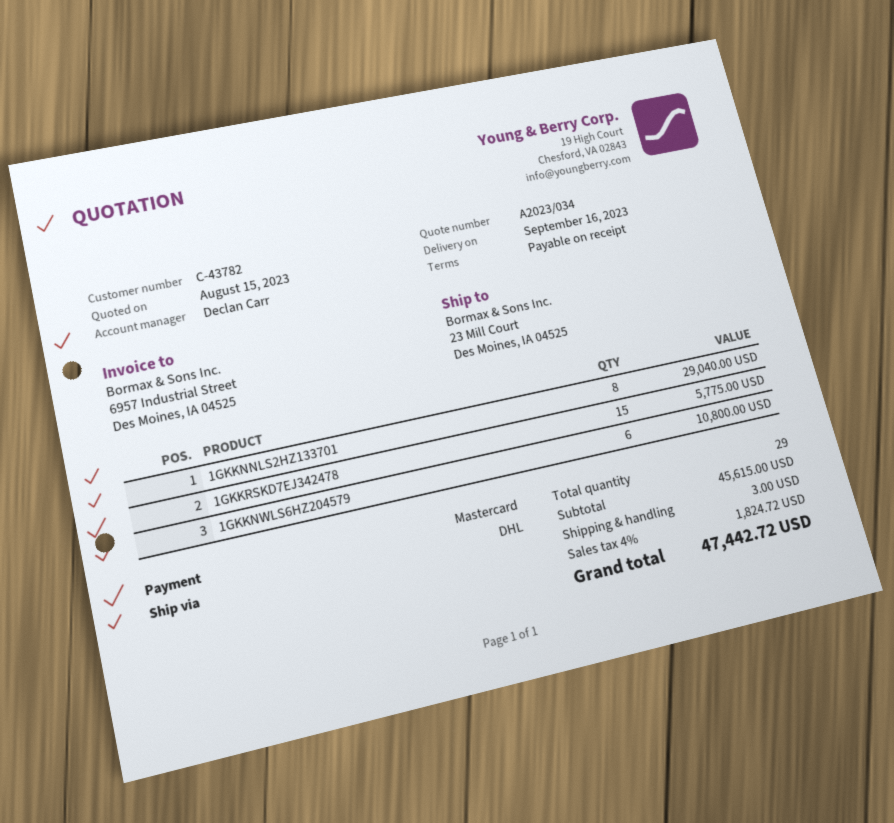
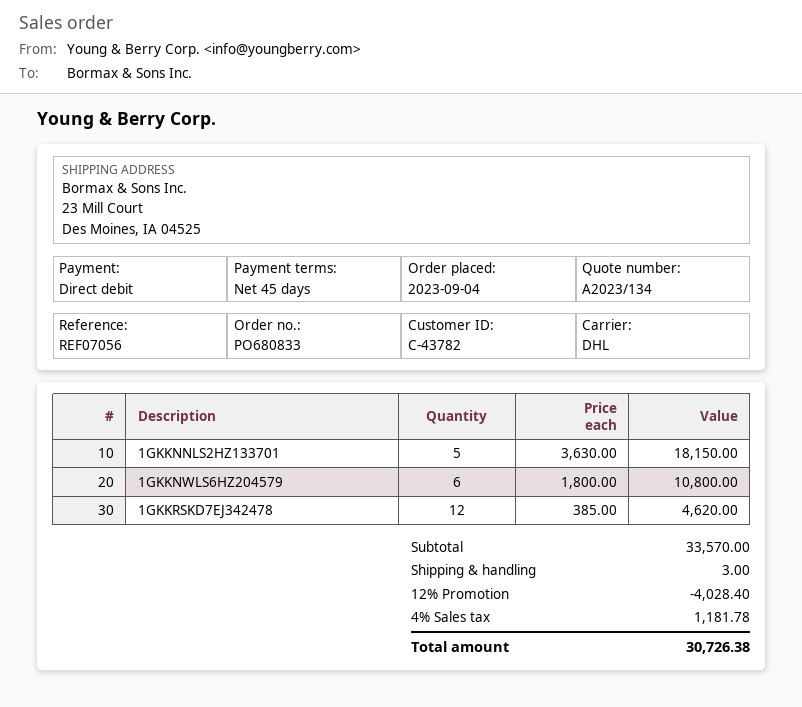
quote number: A2023/034 -> A2023/134
payment terms: on receipt -> 45 days
payment method: Mastercard -> direct debit
1GKKNNLS2HZ133701: 8 for 29040.00 -> 5 for 18150.00
1GKKRSKD7EJ342478: 15 for 5775.00 -> 12 for 4620.00
subtotal: 45615.00 -> 33570.00
discount: none -> 12% = 4028.40
tax: 4% = 1824.72 -> 4% = 1181.78
total: 47442.72 -> 30726.38

